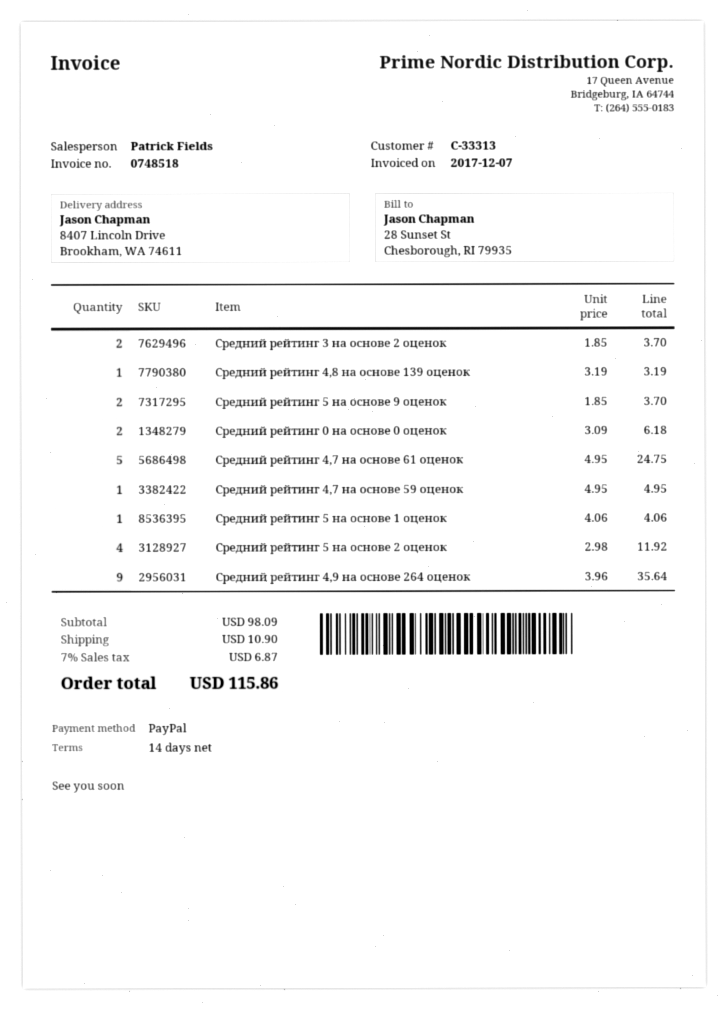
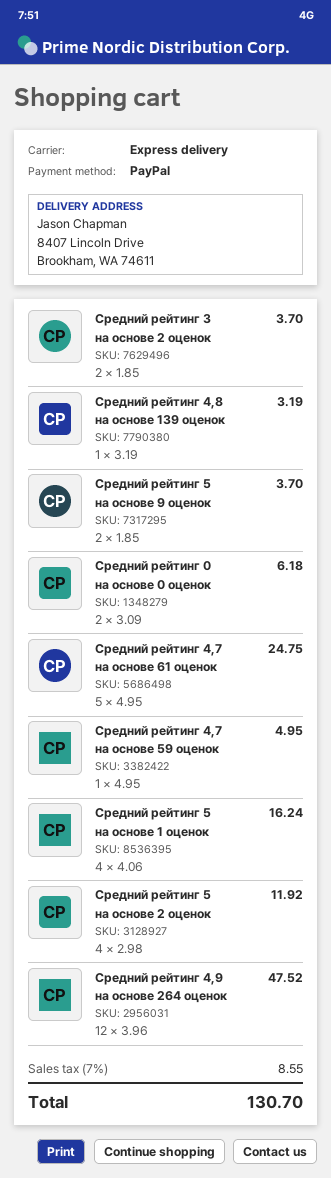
Средний рейтинг 5 на основе 1 оценок: 1 x 4.06 = 4.06 -> 4 x 4.06 = 16.24
Средний рейтинг 4,9 на основе 264 оценок: 9 x 3.96 = 35.64 -> 12 x 3.96 = 47.52
shipping: 10.90 -> none
tax: 7% = 6.87 -> 7% = 8.55
total: 115.86 -> 130.70

